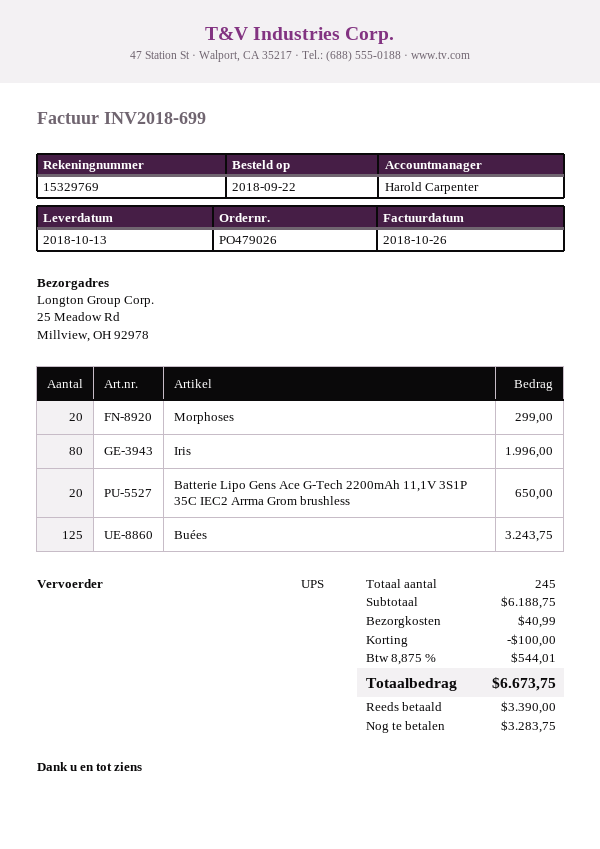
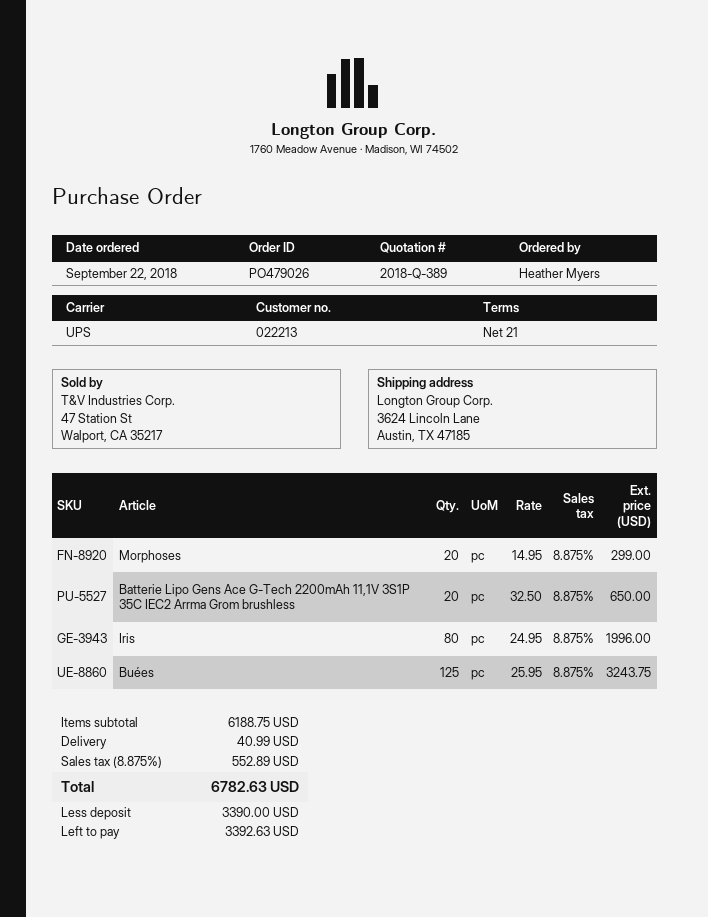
ship to: 25 Meadow Rd, Millview, OH 92978 -> 3624 Lincoln Lane, Austin, TX 47185
discount: 100.00 -> none
tax: 8.875% = 544.01 -> 8.875% = 552.89
total: 6673.75 -> 6782.63
balance: 3283.75 -> 3392.63

